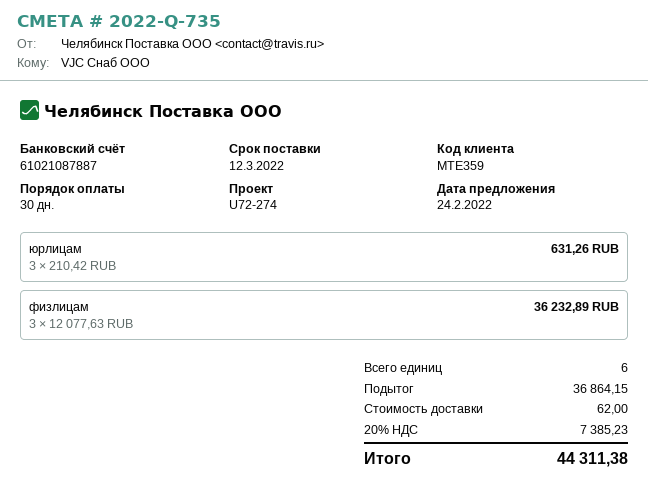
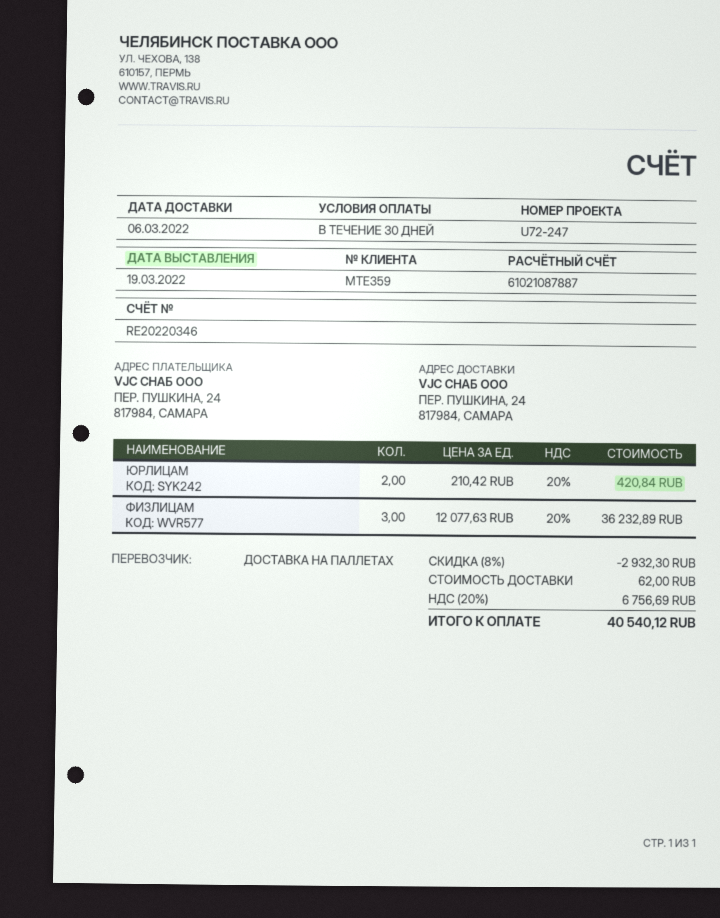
delivery date: 2022-03-12 -> 2022-03-06
reference: U72-274 -> U72-247
юрлицам: 3 x 210.42 = 631.26 -> 2 x 210.42 = 420.84
discount: none -> 8% = 2932.30
tax: 20% = 7385.23 -> 20% = 6756.69
total: 44311.38 -> 40540.12

